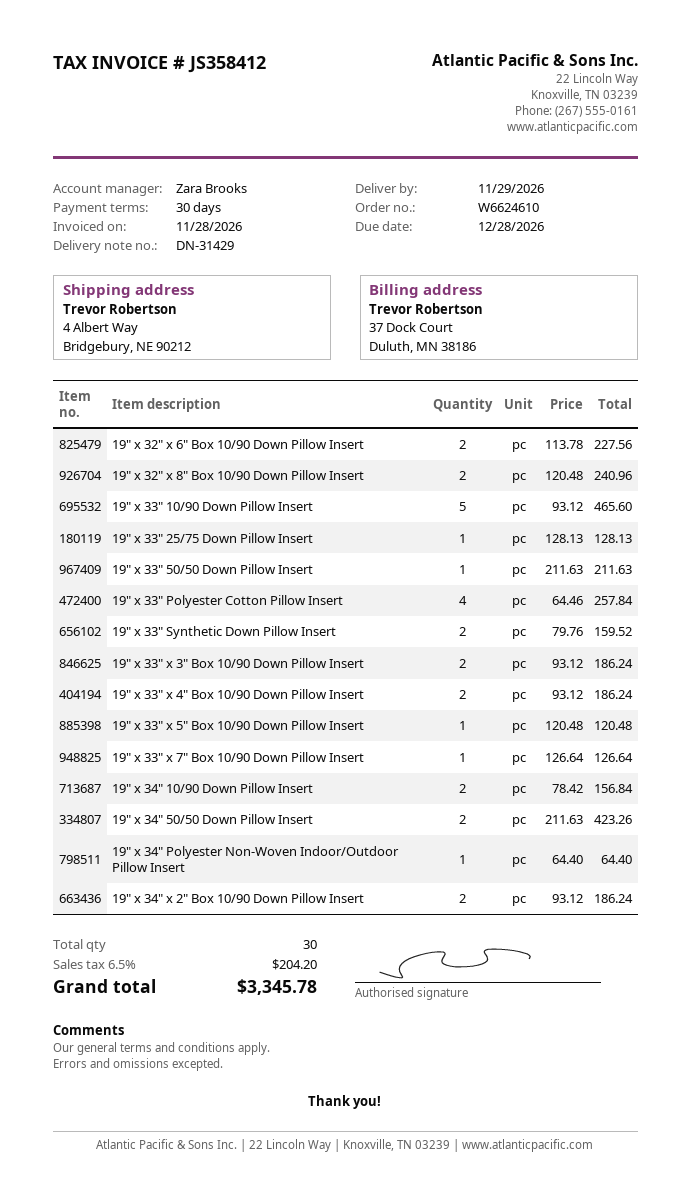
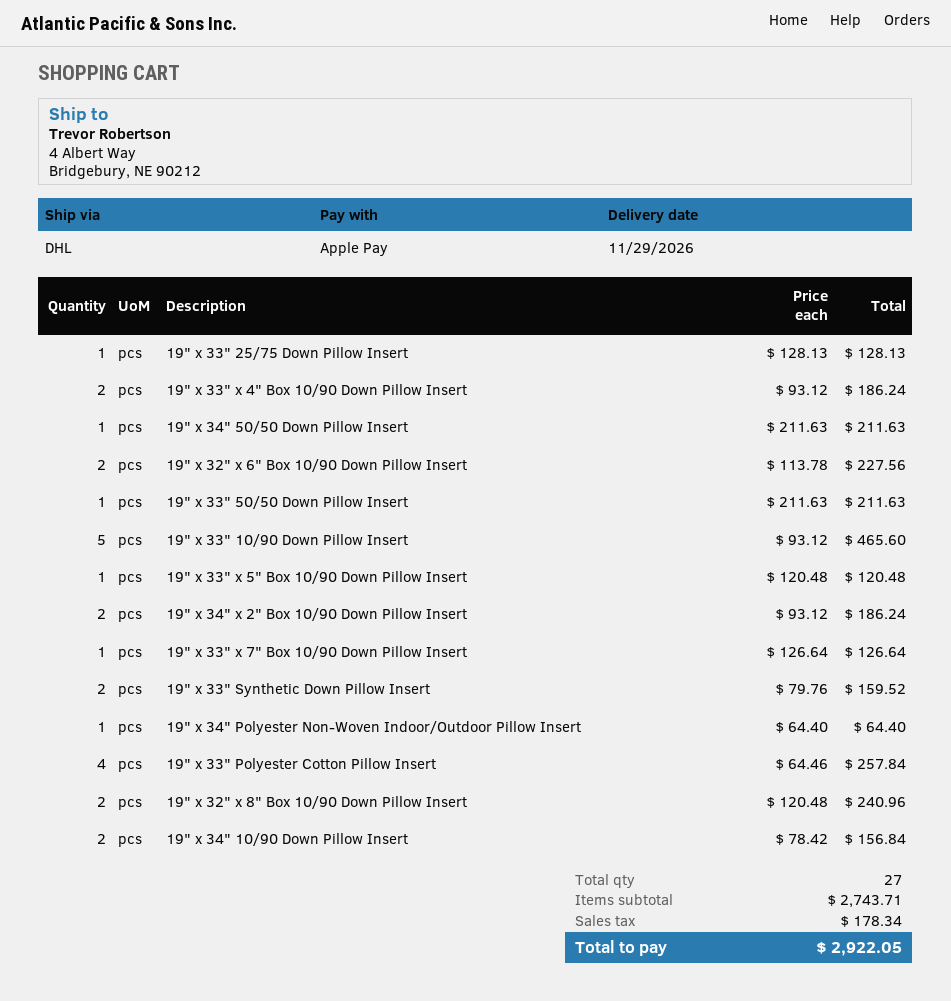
19" x 33" x 3" Box 10/90 Down Pillow Insert: 2 x 93.12 = 186.24 -> none
19" x 34" 50/50 Down Pillow Insert: 2 x 211.63 = 423.26 -> 1 x 211.63 = 211.63
total quantity: 30 -> 27
tax: 204.20 -> 178.34
total: 3345.78 -> 2922.05

